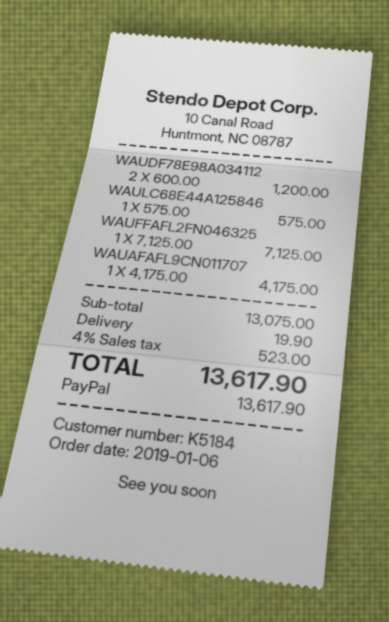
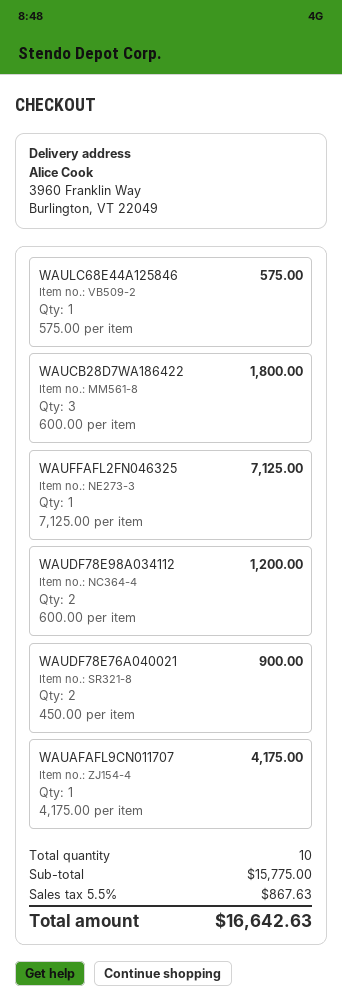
WAUCB28D7WA186422: none -> 3 x 600.00 = 1800.00
WAUDF78E76A040021: none -> 2 x 450.00 = 900.00
subtotal: 13075.00 -> 15775.00
shipping: 19.90 -> none
tax: 4% = 523.00 -> 5.5% = 867.63
total: 13617.90 -> 16642.63

